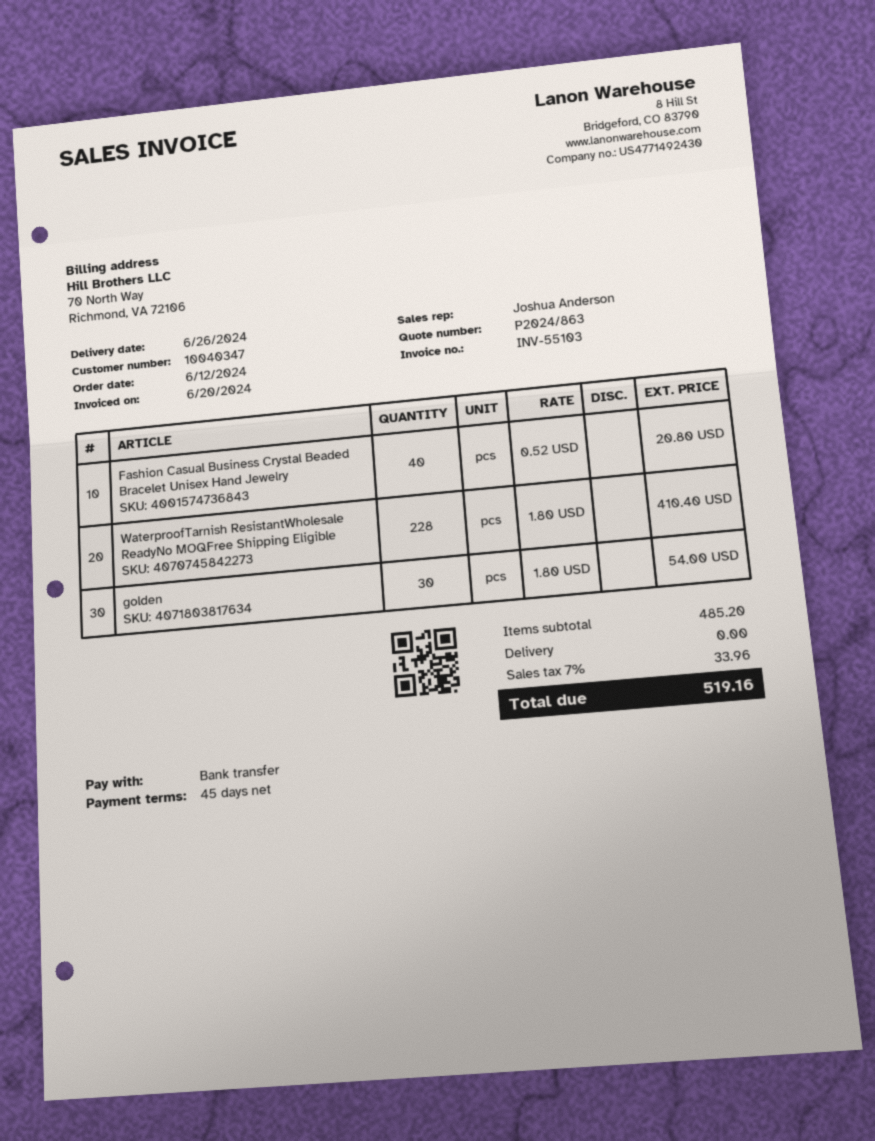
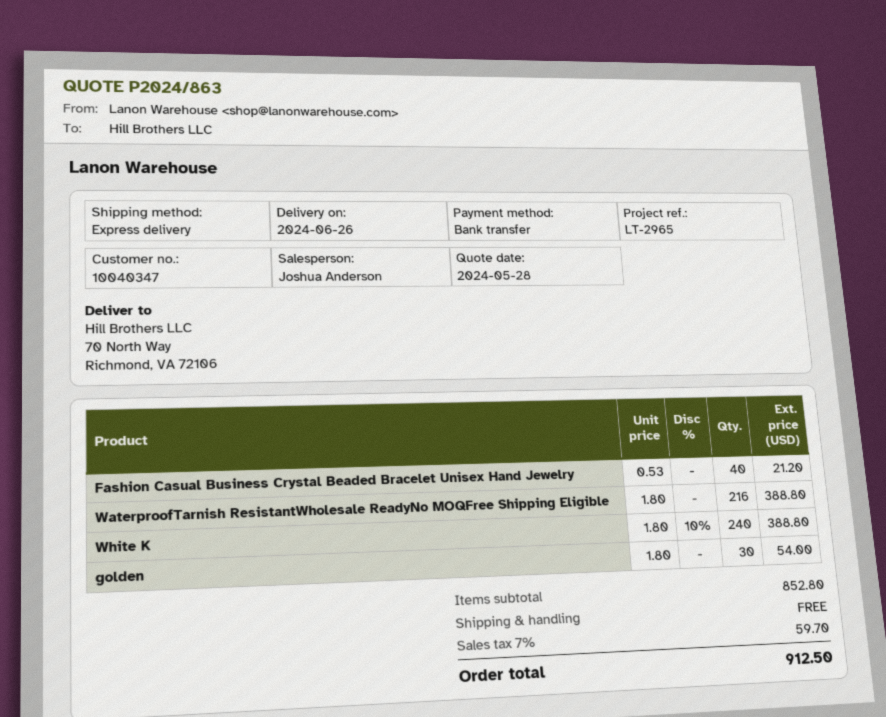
Fashion Casual Business Crystal Beaded Bracelet Unisex Hand Jewelry: 40 x 0.52 = 20.80 -> 40 x 0.53 = 21.20
WaterproofTarnish ResistantWholesale ReadyNo MOQFree Shipping Eligible: 228 x 1.80 = 410.40 -> 216 x 1.80 = 388.80
White K: none -> 240 x 1.80 - 10% = 388.80
subtotal: 485.20 -> 852.80
tax: 7% = 33.96 -> 7% = 59.70
total: 519.16 -> 912.50

